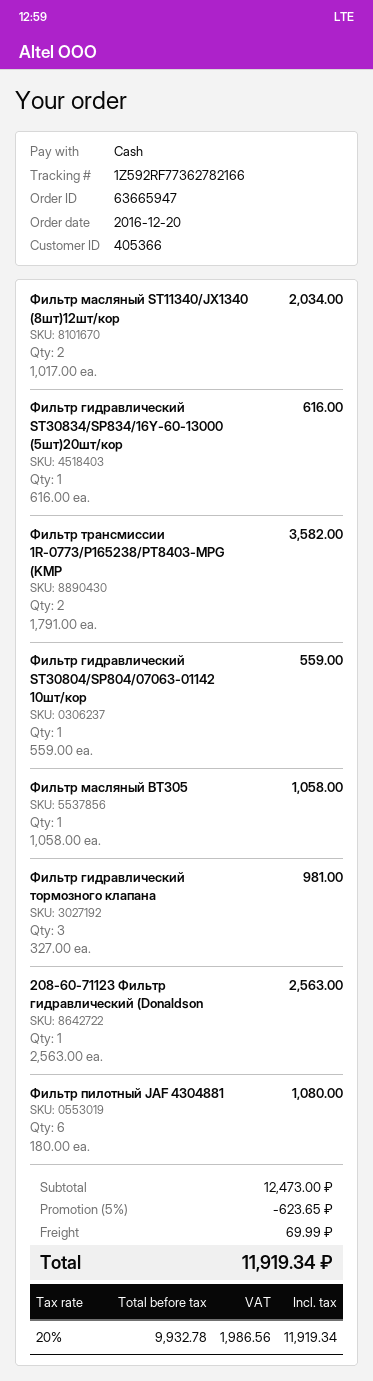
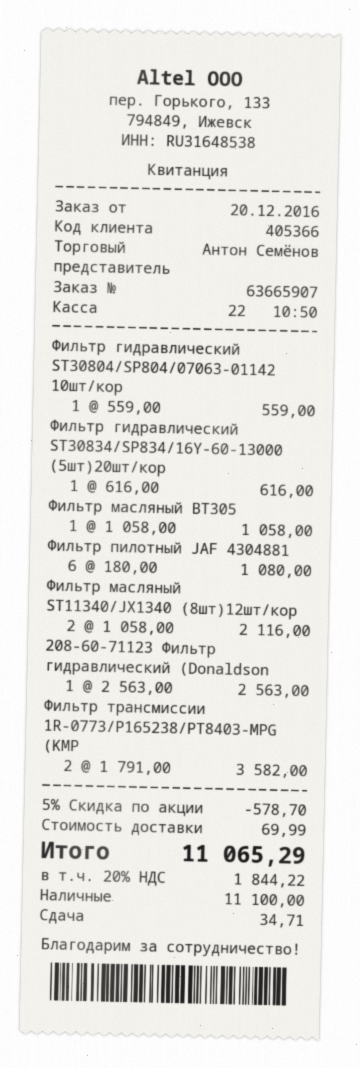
order number: 63665947 -> 63665907
Фильтр масляный ST11340/JX1340 (8шт)12шт/кор: 2 x 1017.00 = 2034.00 -> 2 x 1058.00 = 2116.00
Фильтр гидравлический тормозного клапана: 3 x 327.00 = 981.00 -> none
discount: 5% = 623.65 -> 5% = 578.70
tax: 20% = 1986.56 -> 20% = 1844.22
total: 11919.34 -> 11065.29

